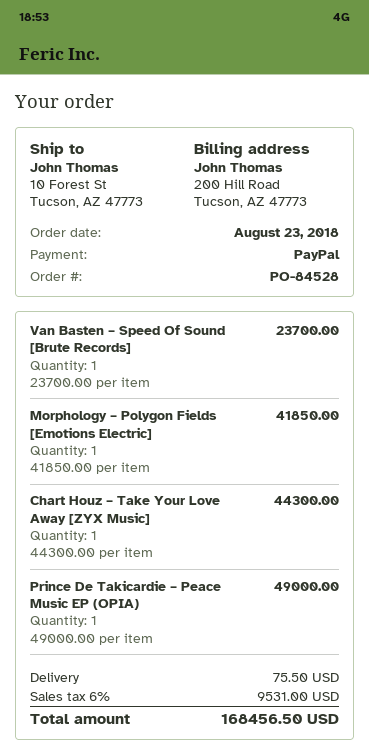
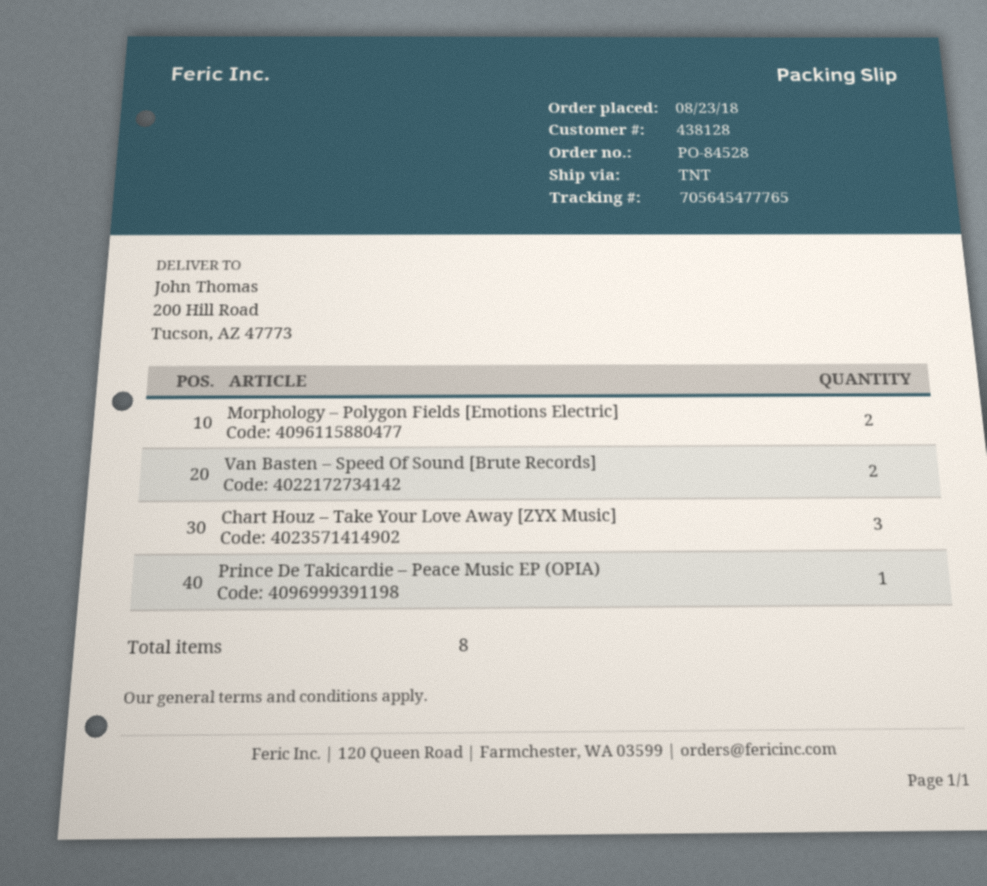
ship to: 10 Forest St, Tucson, AZ 47773 -> 200 Hill Road, Tucson, AZ 47773
Van Basten – Speed Of Sound [Brute Records]: 1 -> 2
Morphology – Polygon Fields [Emotions Electric]: 1 -> 2
Chart Houz – Take Your Love Away [ZYX Music]: 1 -> 3

